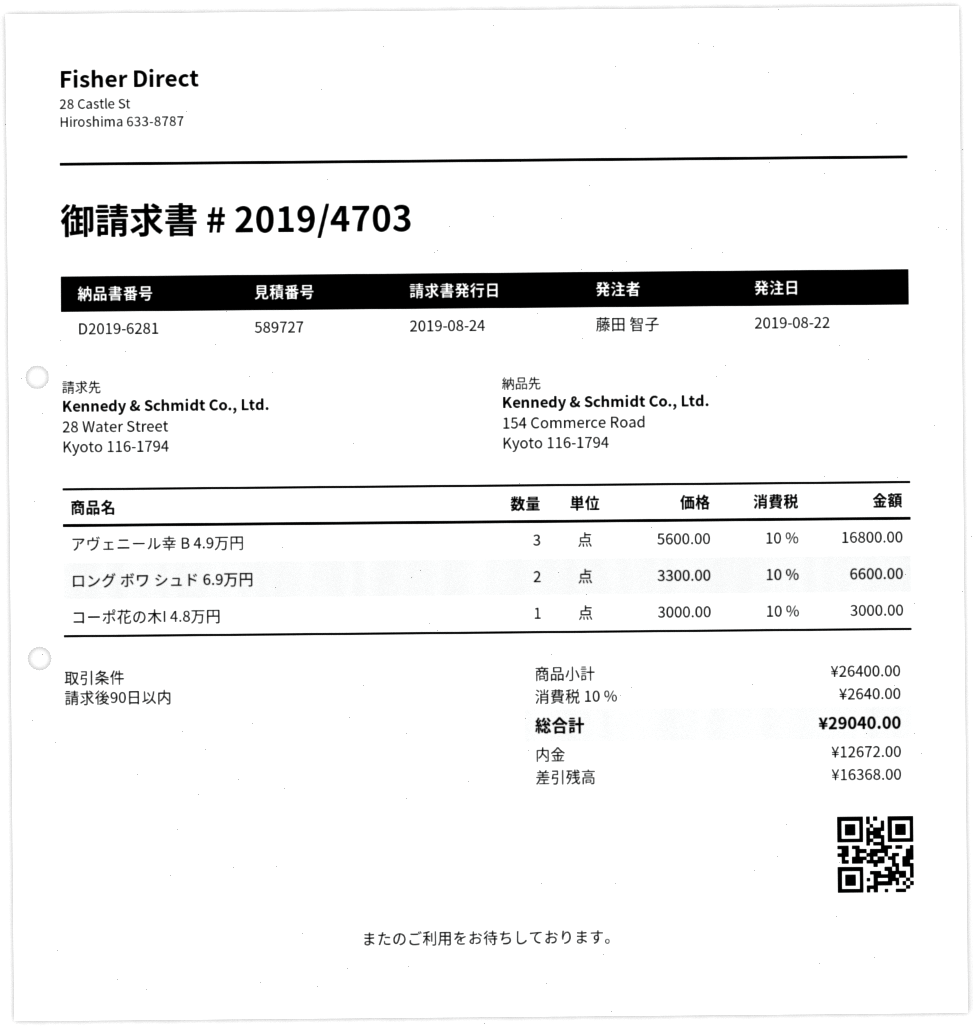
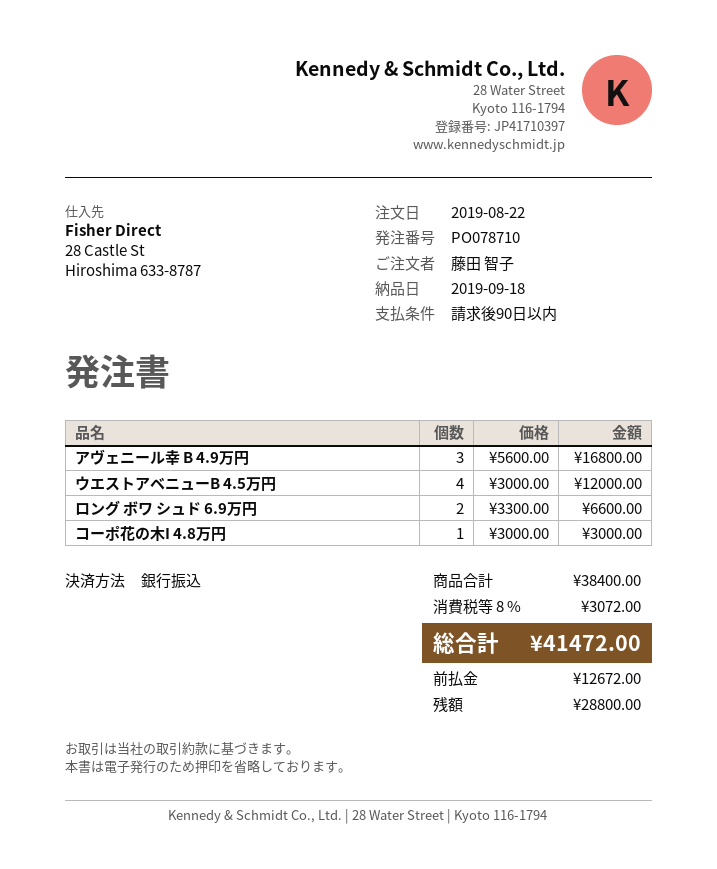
ウエストアベニューB 4.5万円: none -> 4 x 3000.00 = 12000.00
subtotal: 26400.00 -> 38400.00
tax: 10% = 2640.00 -> 8% = 3072.00
total: 29040.00 -> 41472.00
balance: 16368.00 -> 28800.00

